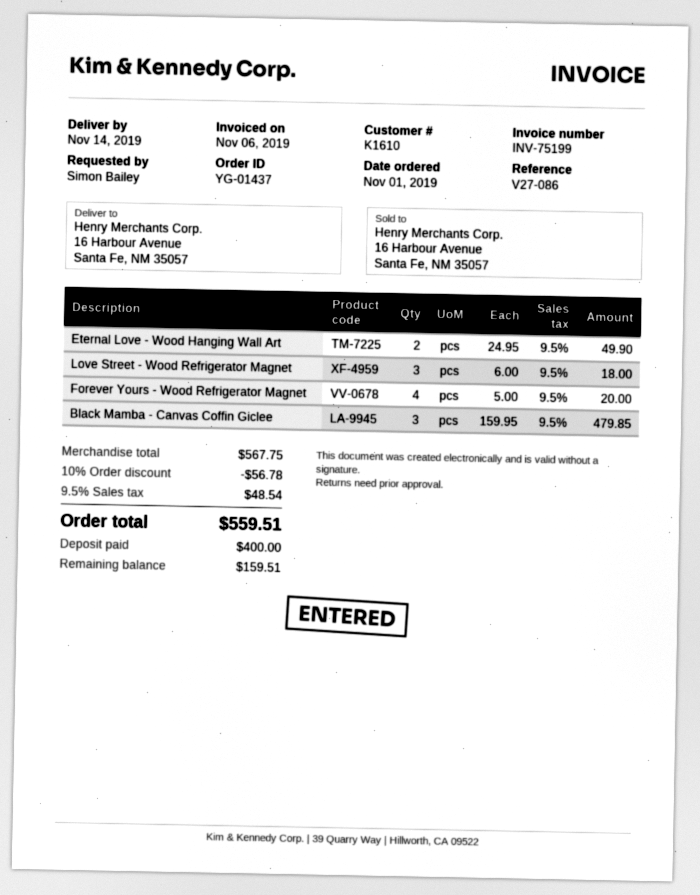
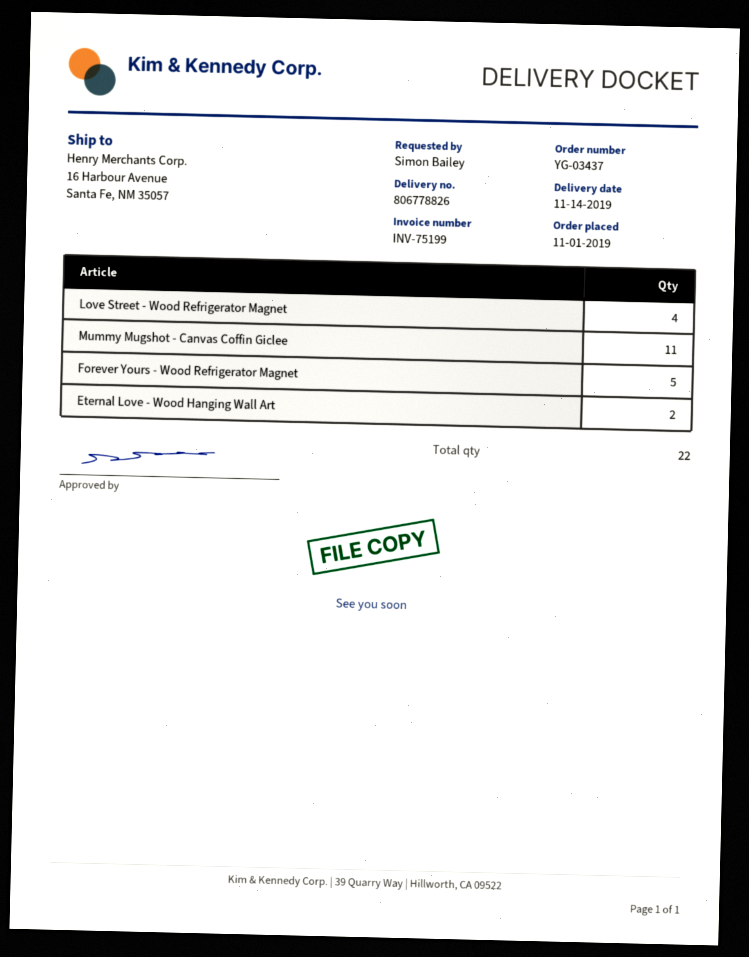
order number: YG-01437 -> YG-03437
Love Street - Wood Refrigerator Magnet: 3 -> 4
Forever Yours - Wood Refrigerator Magnet: 4 -> 5
Black Mamba - Canvas Coffin Giclee: 3 -> none
Mummy Mugshot - Canvas Coffin Giclee: none -> 11

